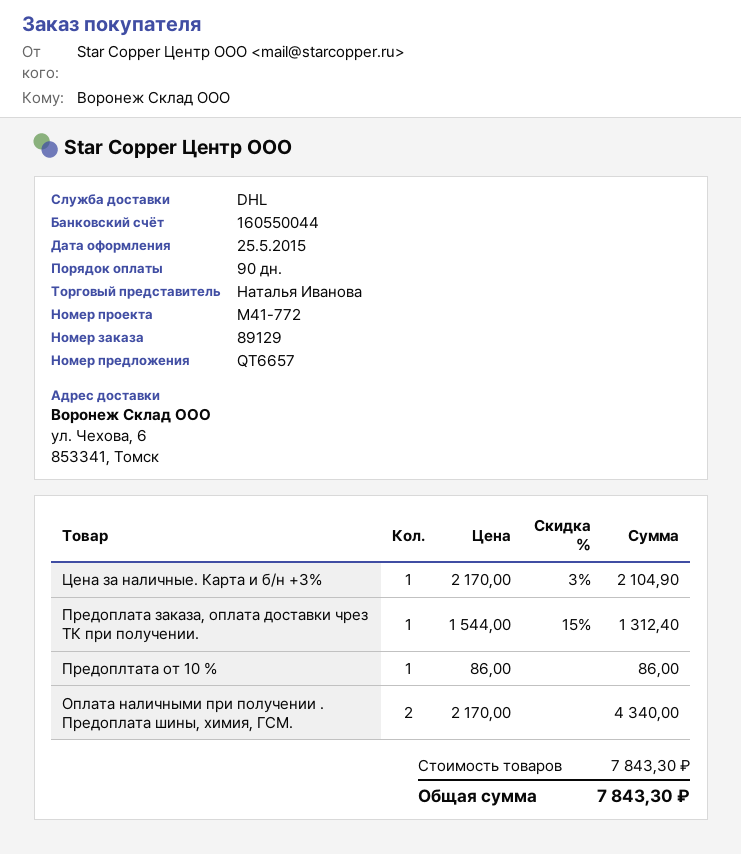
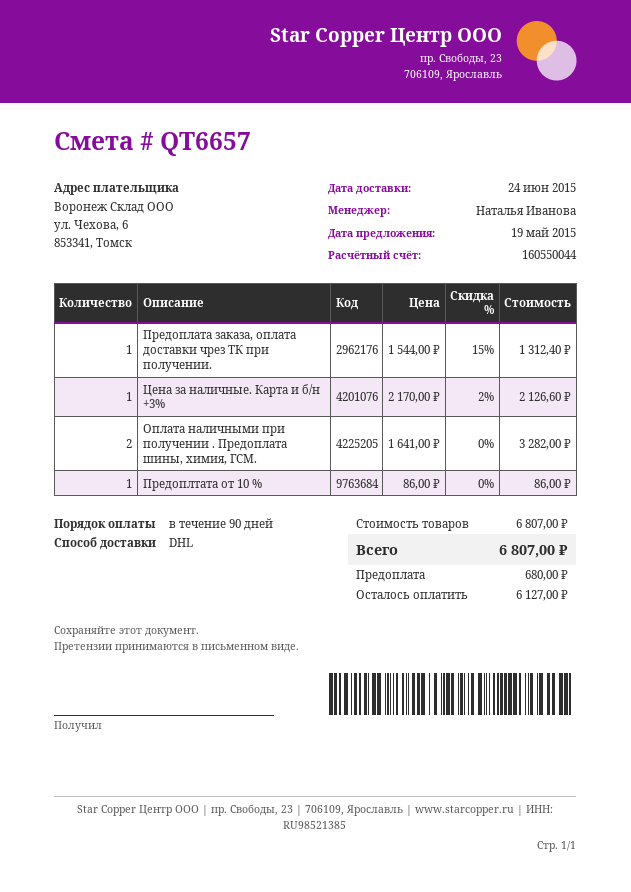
Цена за наличные. Карта и б/н +3%: 1 x 2170.00 - 3% = 2104.90 -> 1 x 2170.00 - 2% = 2126.60
Оплата наличными при получении . Предоплата шины, химия, ГСМ.: 2 x 2170.00 = 4340.00 -> 2 x 1641.00 = 3282.00
subtotal: 7843.30 -> 6807.00
total: 7843.30 -> 6807.00

